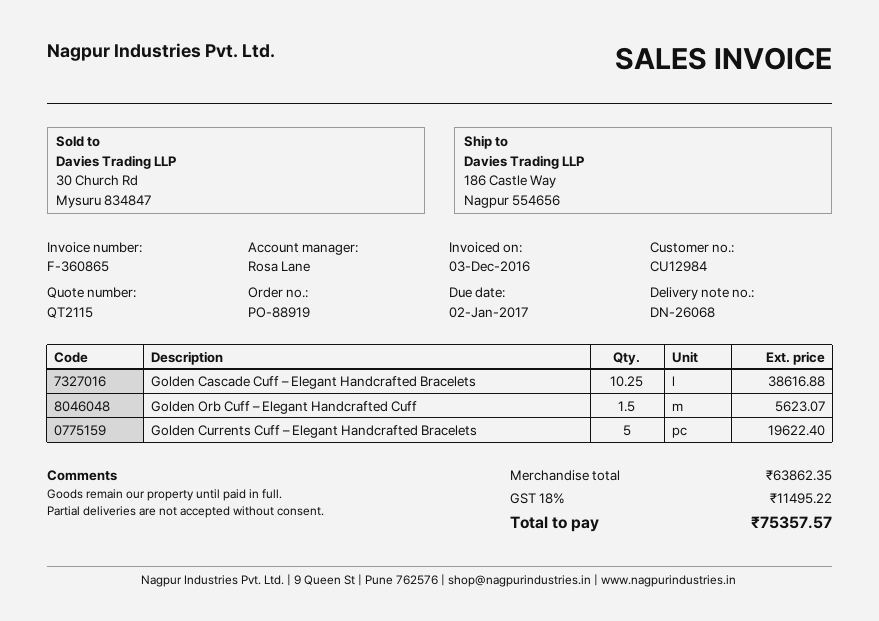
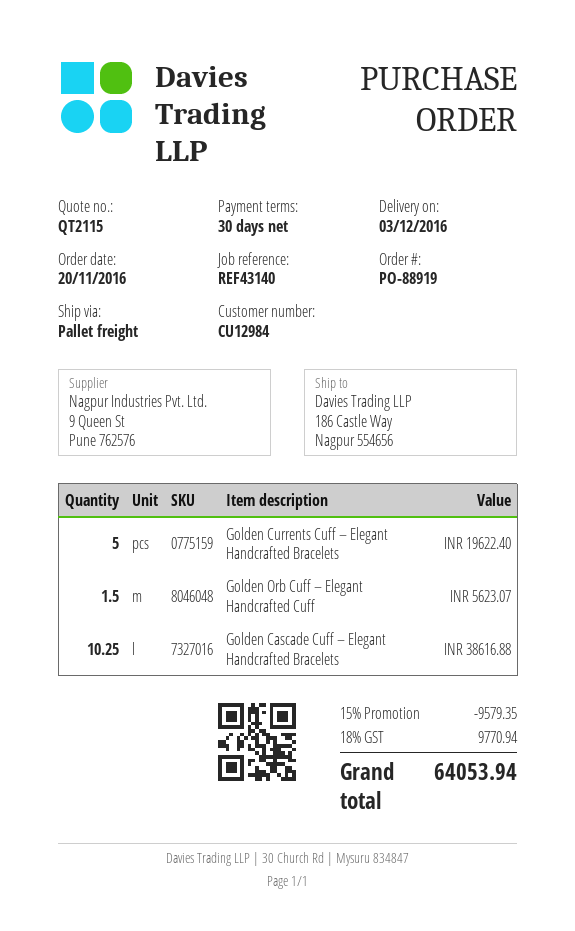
discount: none -> 15% = 9579.35
tax: 18% = 11495.22 -> 18% = 9770.94
total: 75357.57 -> 64053.94

